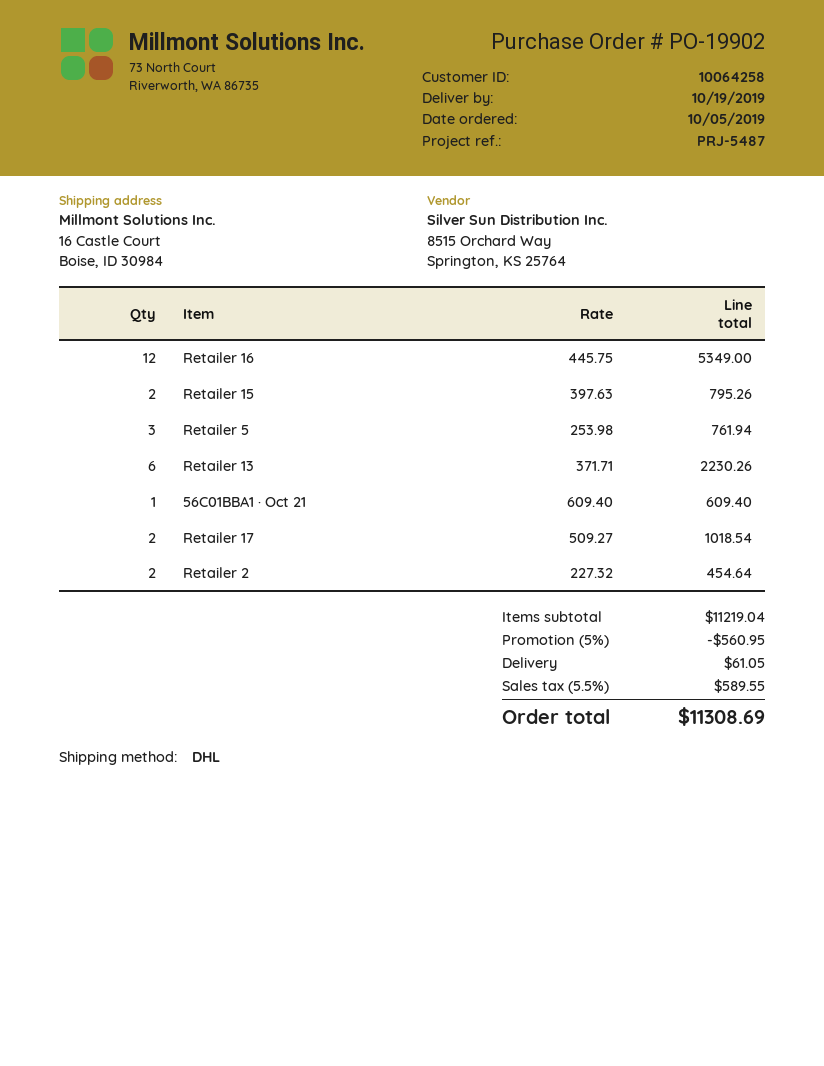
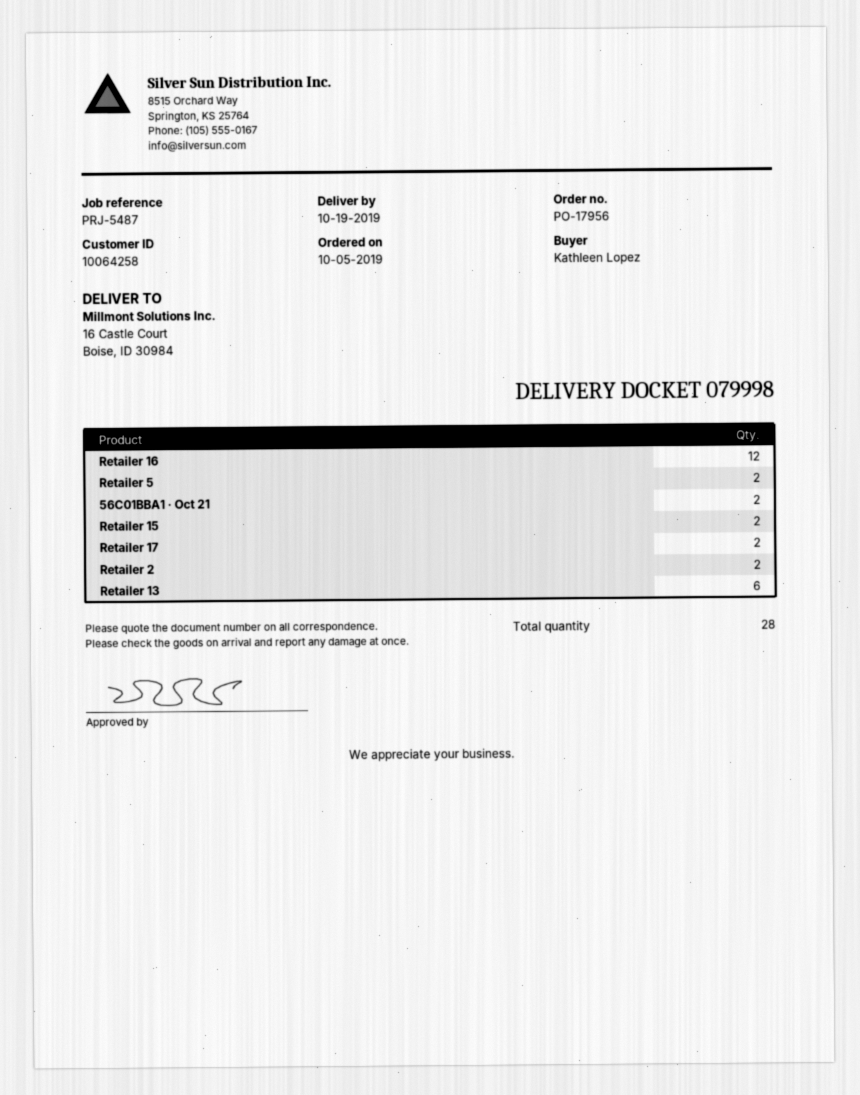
order number: PO-19902 -> PO-17956
Retailer 5: 3 -> 2
56C01BBA1 · Oct 21: 1 -> 2

